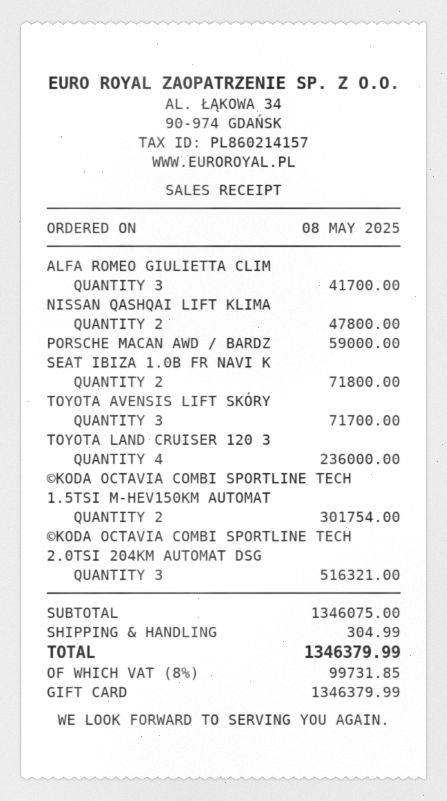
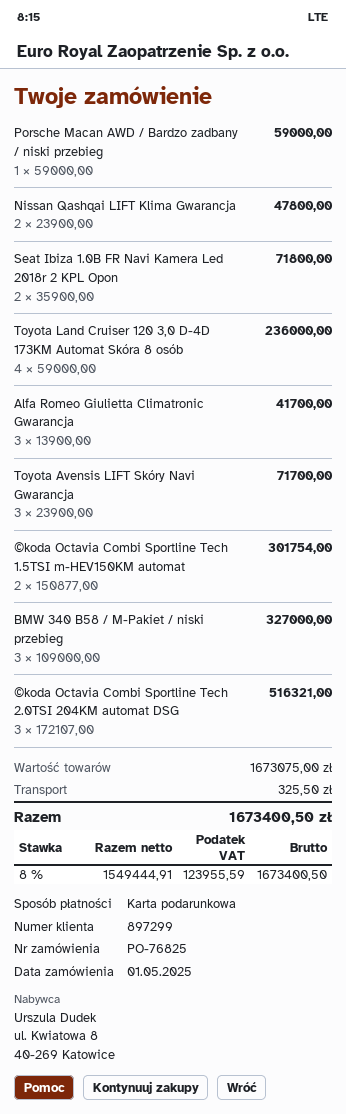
order date: 2025-05-08 -> 2025-05-01
BMW 340 B58 / M-Pakiet / niski przebieg: none -> 3 for 327000.00
subtotal: 1346075.00 -> 1673075.00
shipping: 304.99 -> 325.50
tax: 8% = 99731.85 -> 8% = 123955.59
total: 1346379.99 -> 1673400.50

